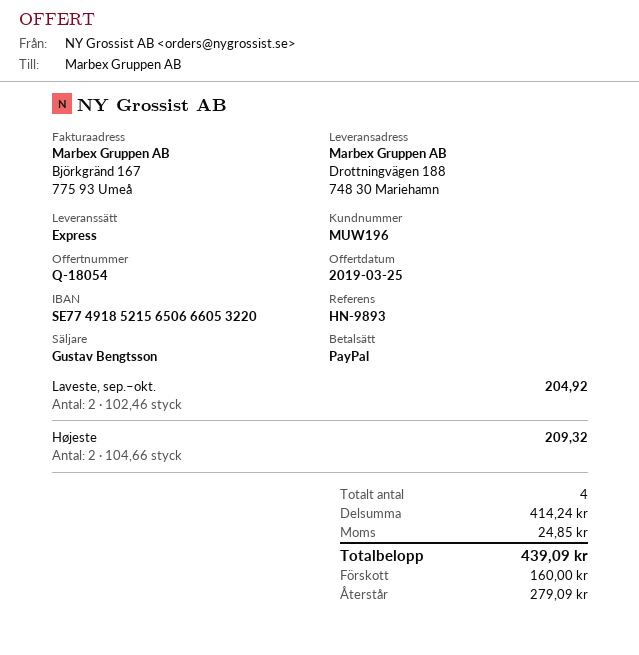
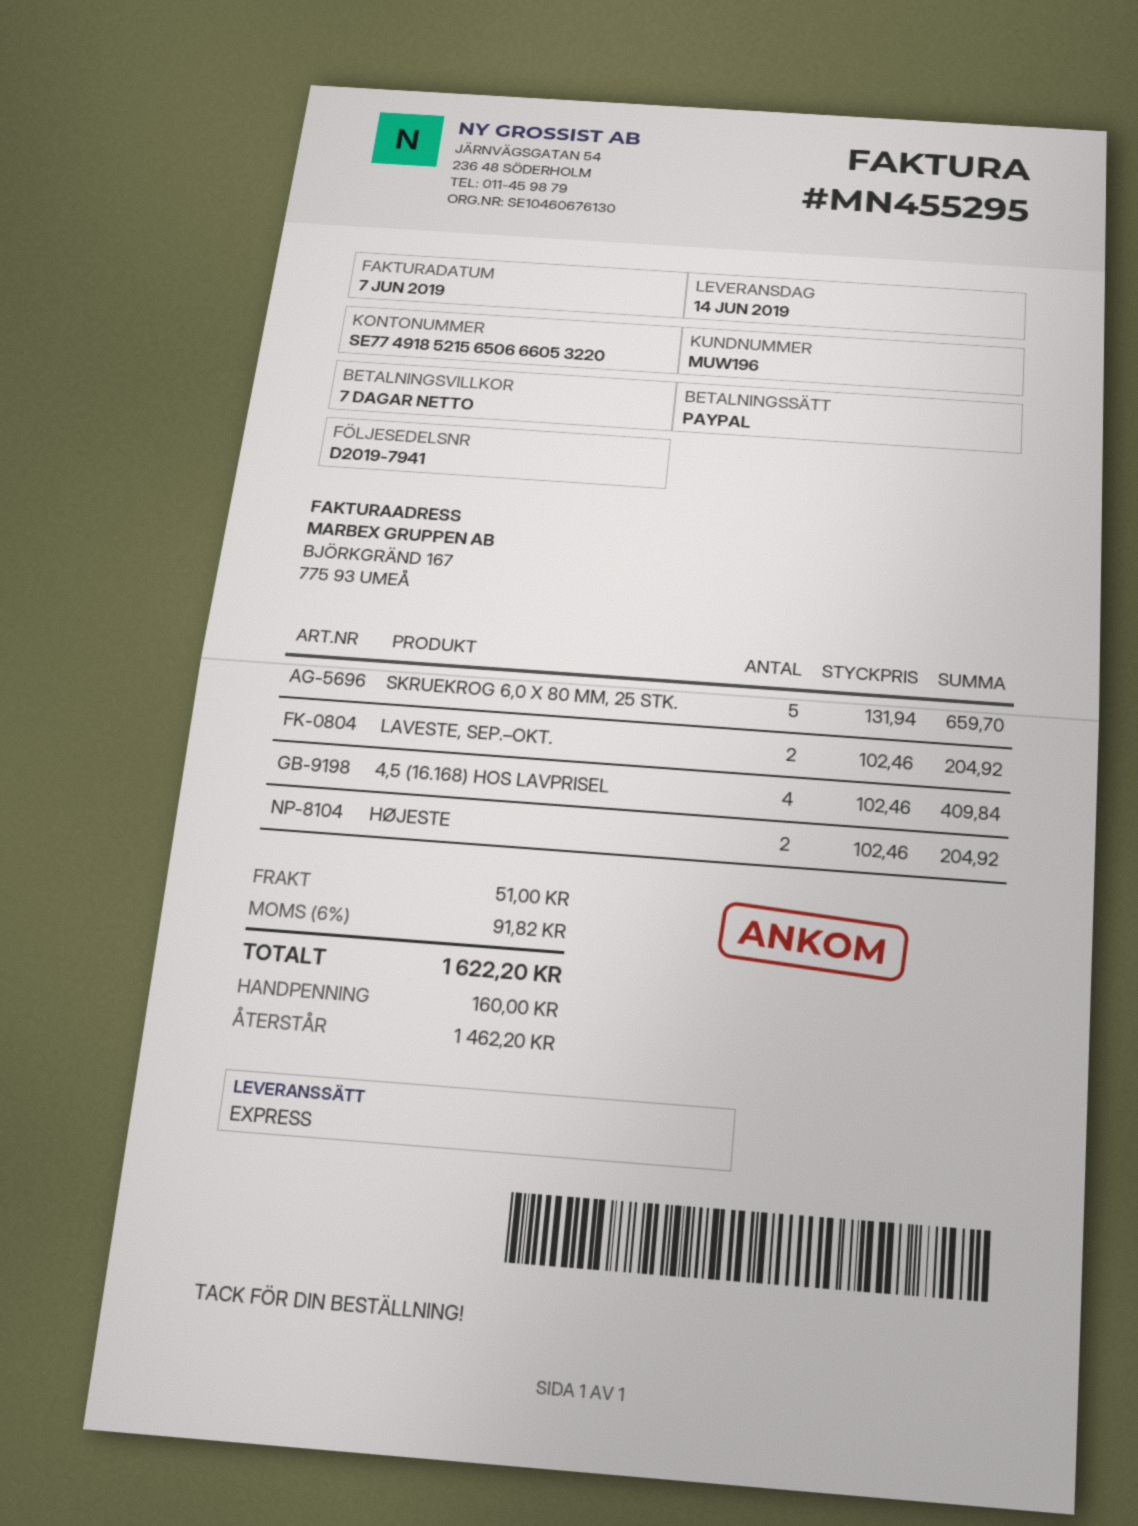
Højeste: 2 x 104.66 = 209.32 -> 2 x 102.46 = 204.92
SKRUEKROG 6,0 X 80 MM, 25 STK.: none -> 5 x 131.94 = 659.70
4,5 (16.168) HOS LAVPRISEL: none -> 4 x 102.46 = 409.84
shipping: none -> 51.00
tax: 24.85 -> 91.82
total: 439.09 -> 1622.20
balance: 279.09 -> 1462.20

